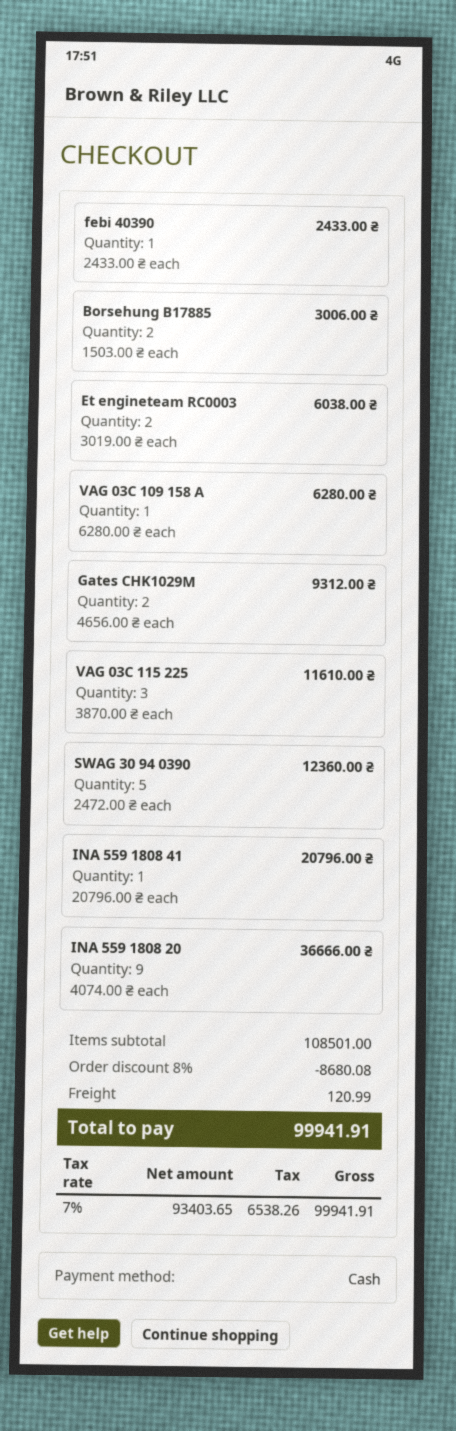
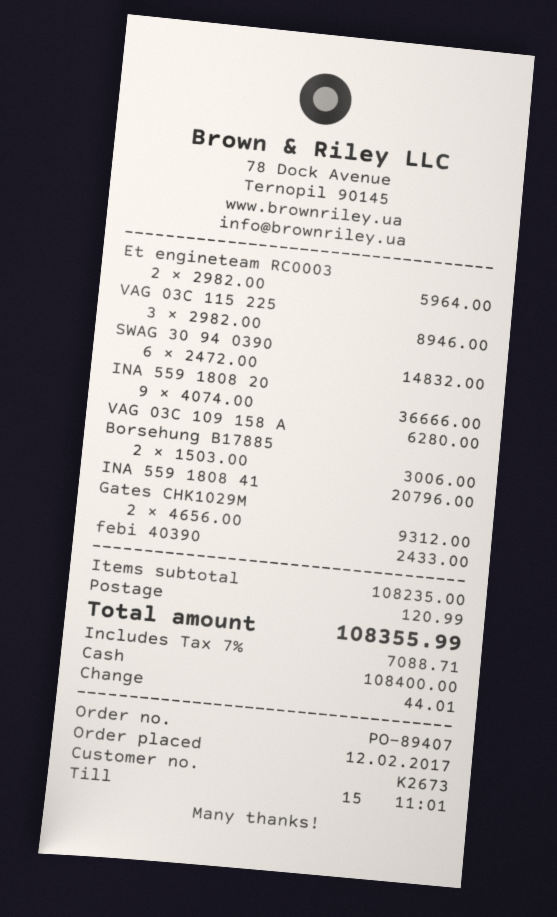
Et engineteam RC0003: 2 x 3019.00 = 6038.00 -> 2 x 2982.00 = 5964.00
VAG 03C 115 225: 3 x 3870.00 = 11610.00 -> 3 x 2982.00 = 8946.00
SWAG 30 94 0390: 5 x 2472.00 = 12360.00 -> 6 x 2472.00 = 14832.00
subtotal: 108501.00 -> 108235.00
discount: 8% = 8680.08 -> none
tax: 7% = 6538.26 -> 7% = 7088.71
total: 99941.91 -> 108355.99

